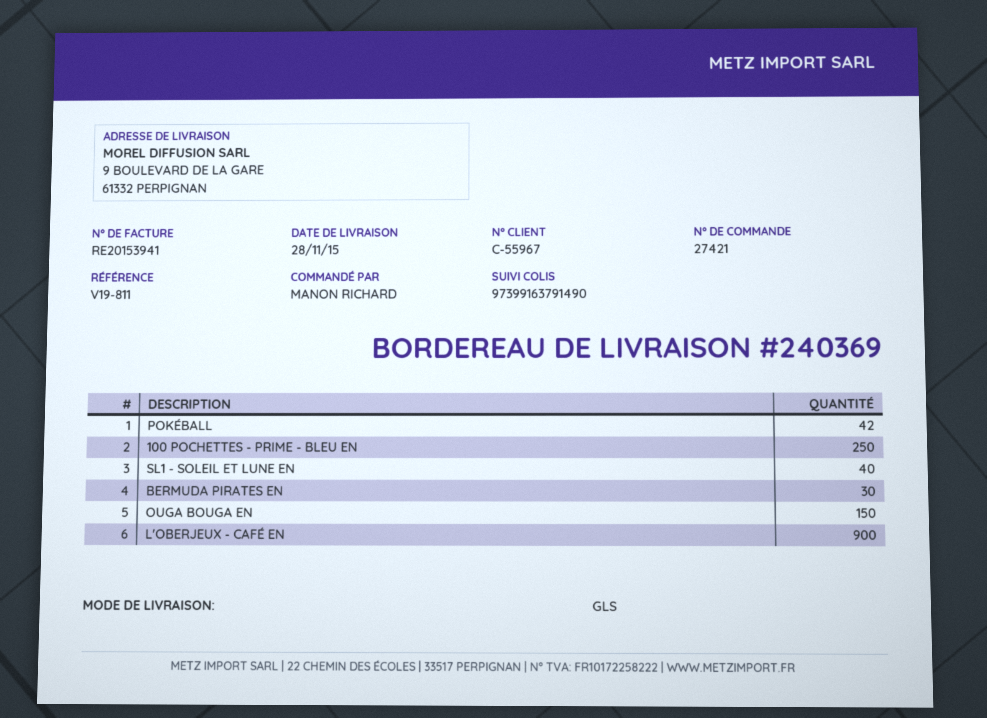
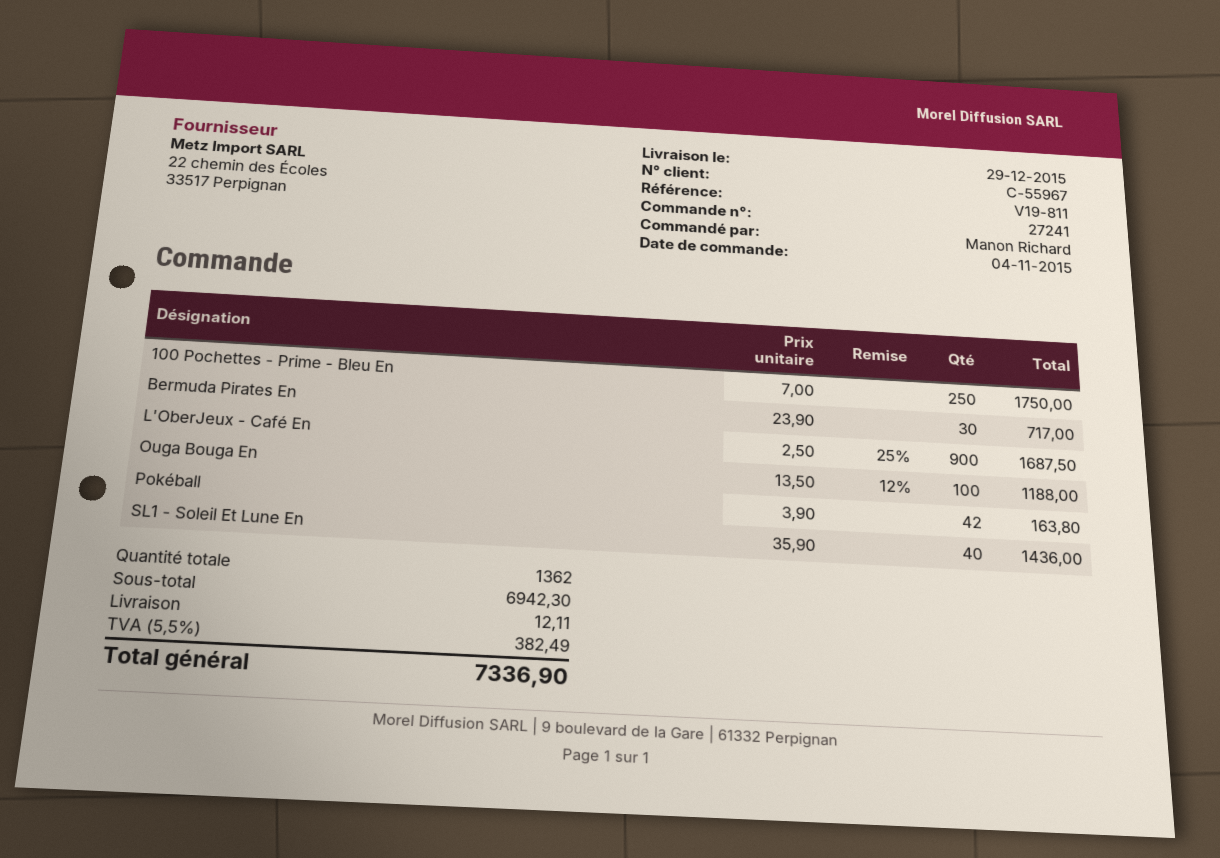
order number: 27421 -> 27241
delivery date: 2015-11-28 -> 2015-12-29
OUGA BOUGA EN: 150 -> 100

